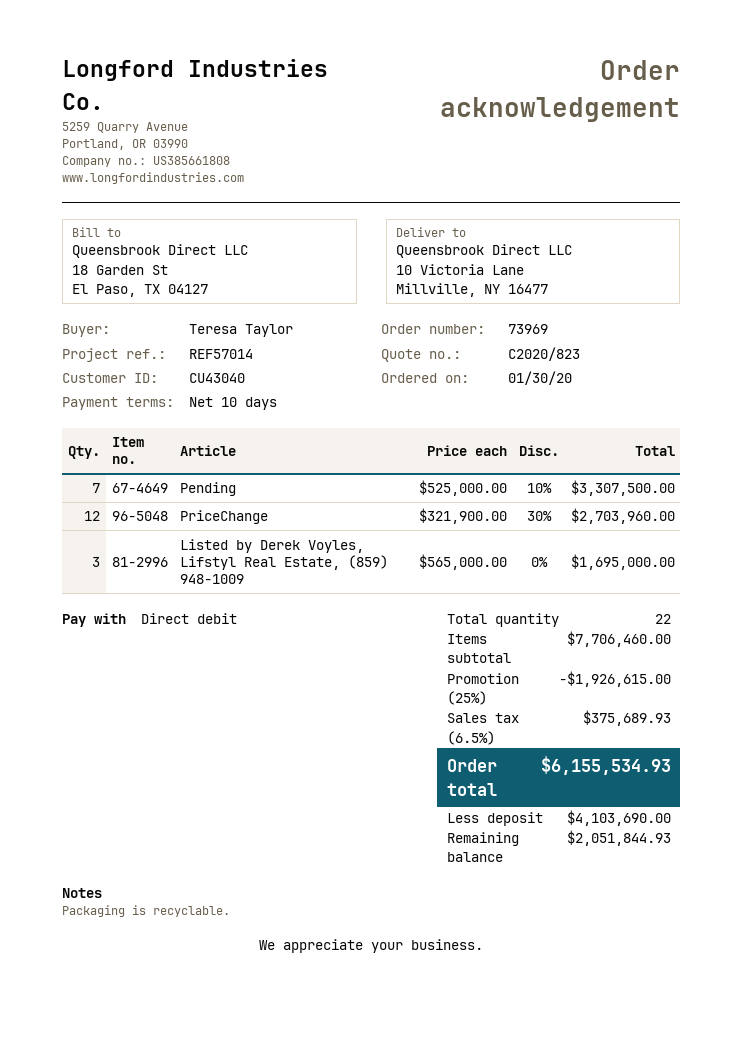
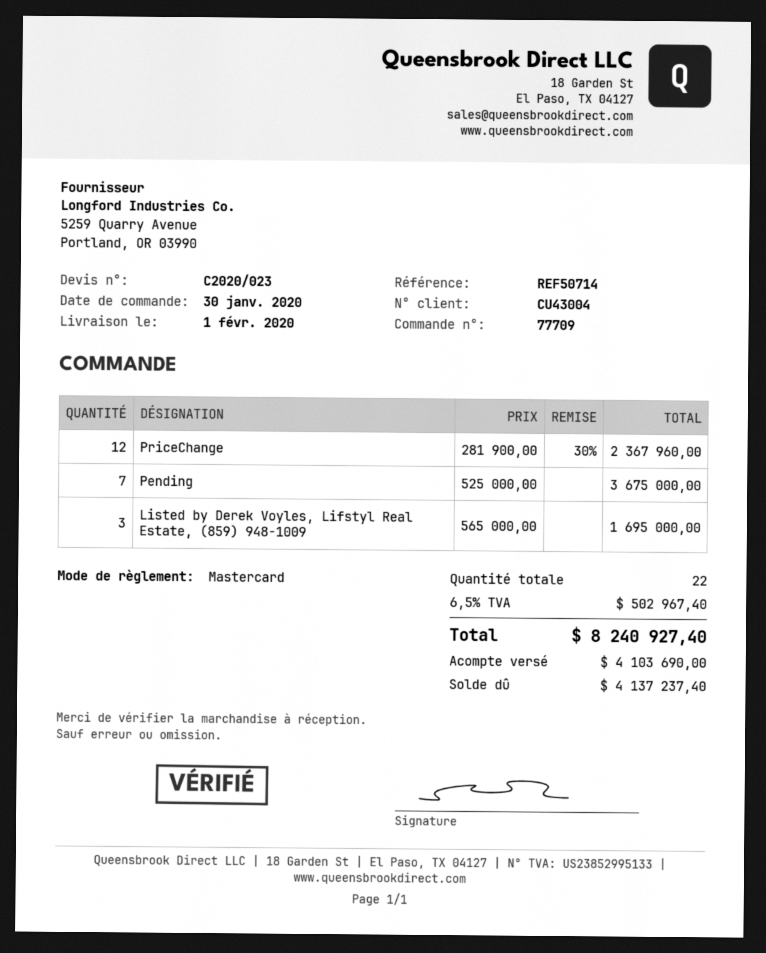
quote number: C2020/823 -> C2020/023
order number: 73969 -> 77709
customer number: CU43040 -> CU43004
reference: REF57014 -> REF50714
payment method: direct debit -> Mastercard
Pending: 7 x 525000.00 - 10% = 3307500.00 -> 7 x 525000.00 = 3675000.00
PriceChange: 12 x 321900.00 - 30% = 2703960.00 -> 12 x 281900.00 - 30% = 2367960.00
discount: 25% = 1926615.00 -> none
tax: 6.5% = 375689.93 -> 6.5% = 502967.40
total: 6155534.93 -> 8240927.40
balance: 2051844.93 -> 4137237.40

